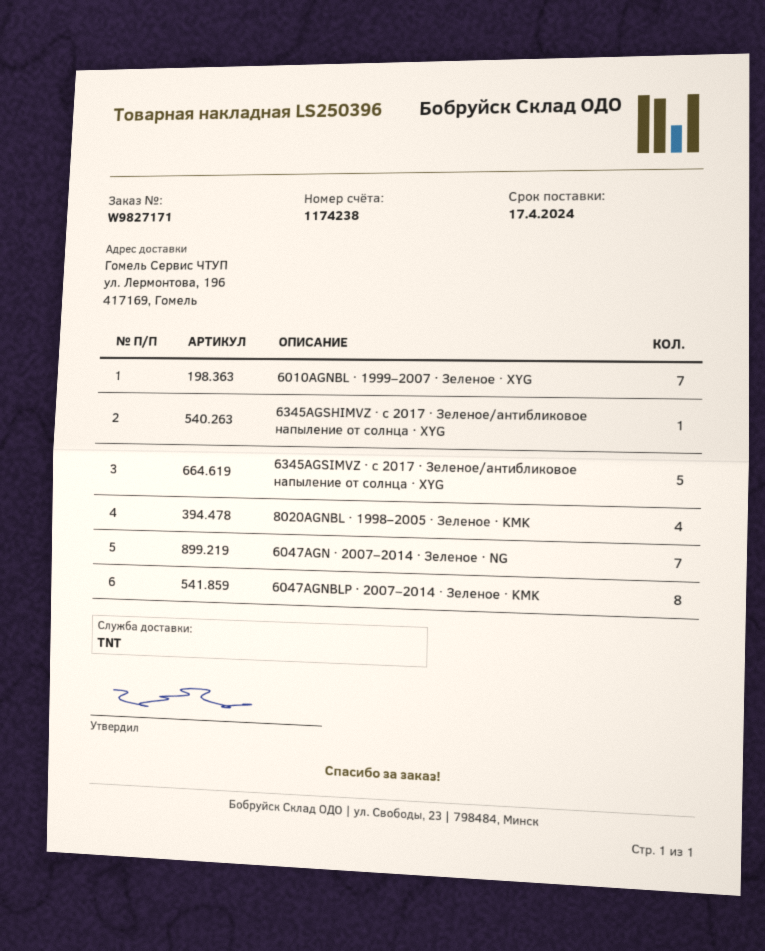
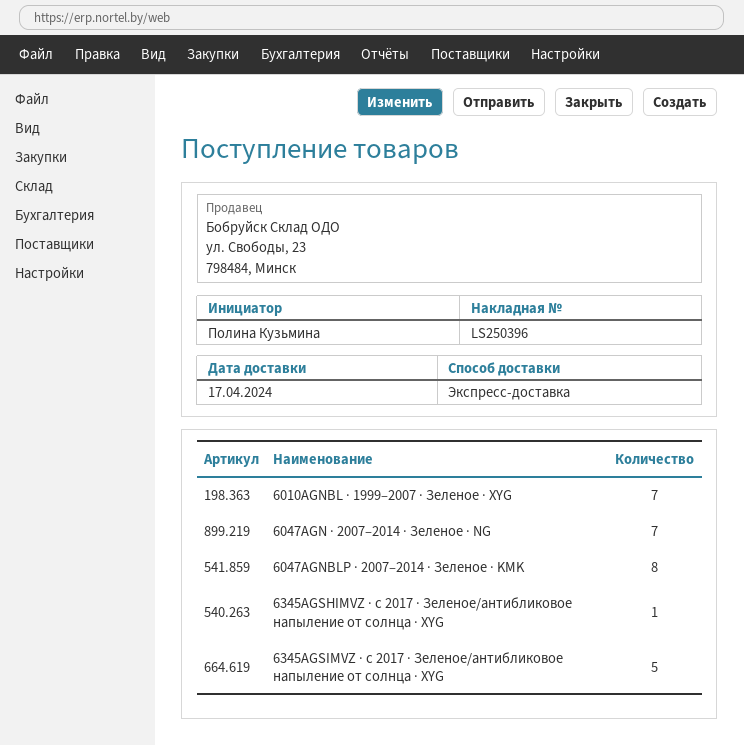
shipping method: TNT -> express
8020AGNBL · 1998–2005 · Зеленое · KMK: 4 -> none

